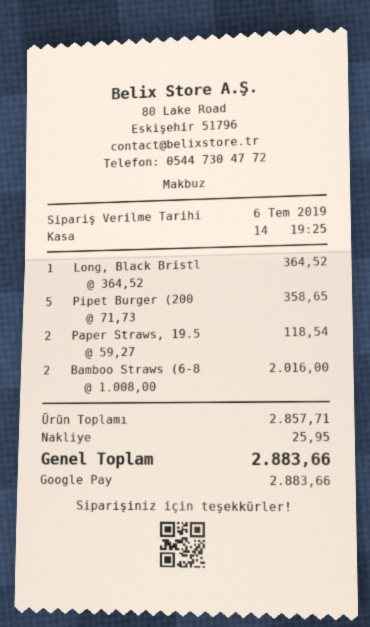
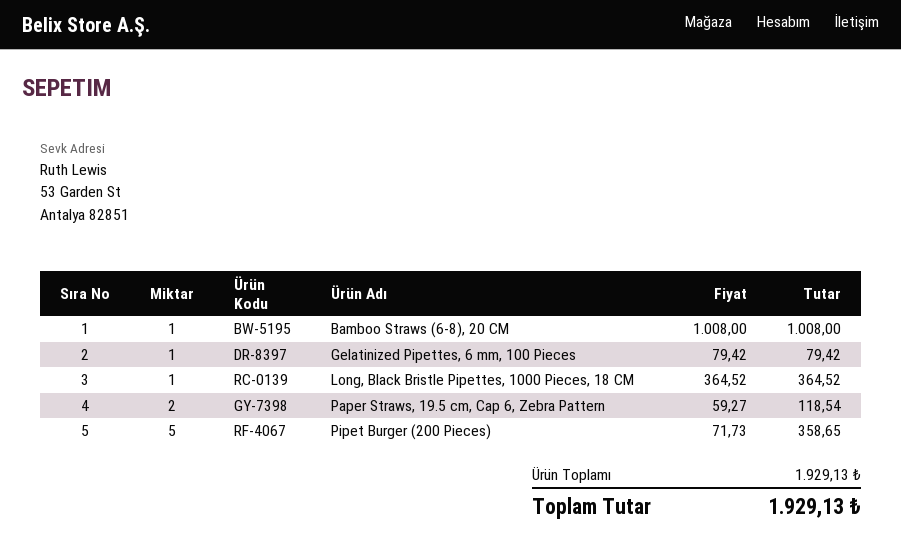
Bamboo Straws (6-8: 2 x 1008.00 = 2016.00 -> 1 x 1008.00 = 1008.00
Gelatinized Pipettes, 6 mm, 100 Pieces: none -> 1 x 79.42 = 79.42
subtotal: 2857.71 -> 1929.13
shipping: 25.95 -> none
total: 2883.66 -> 1929.13

